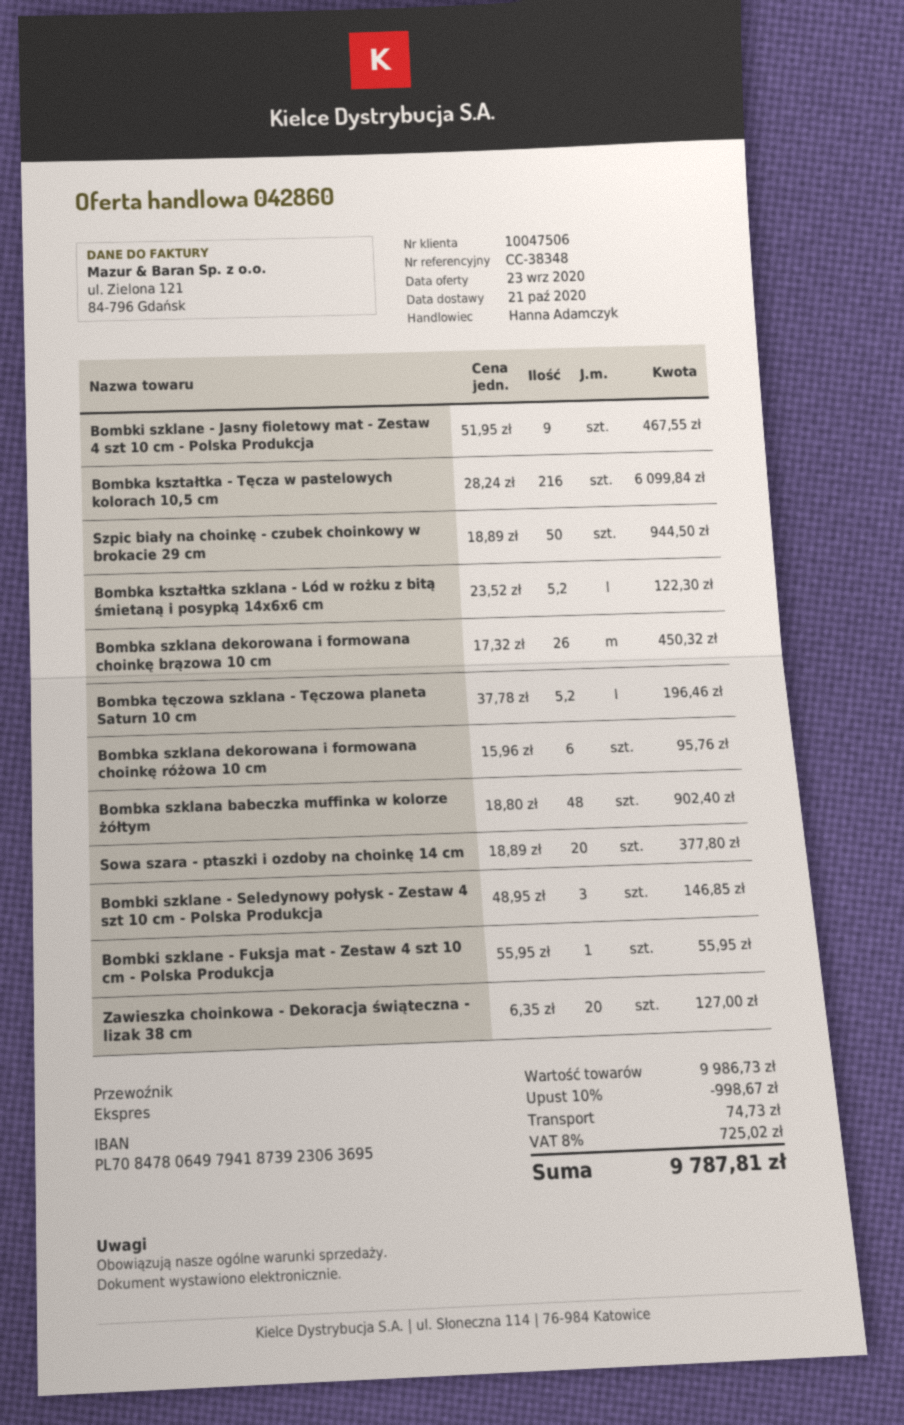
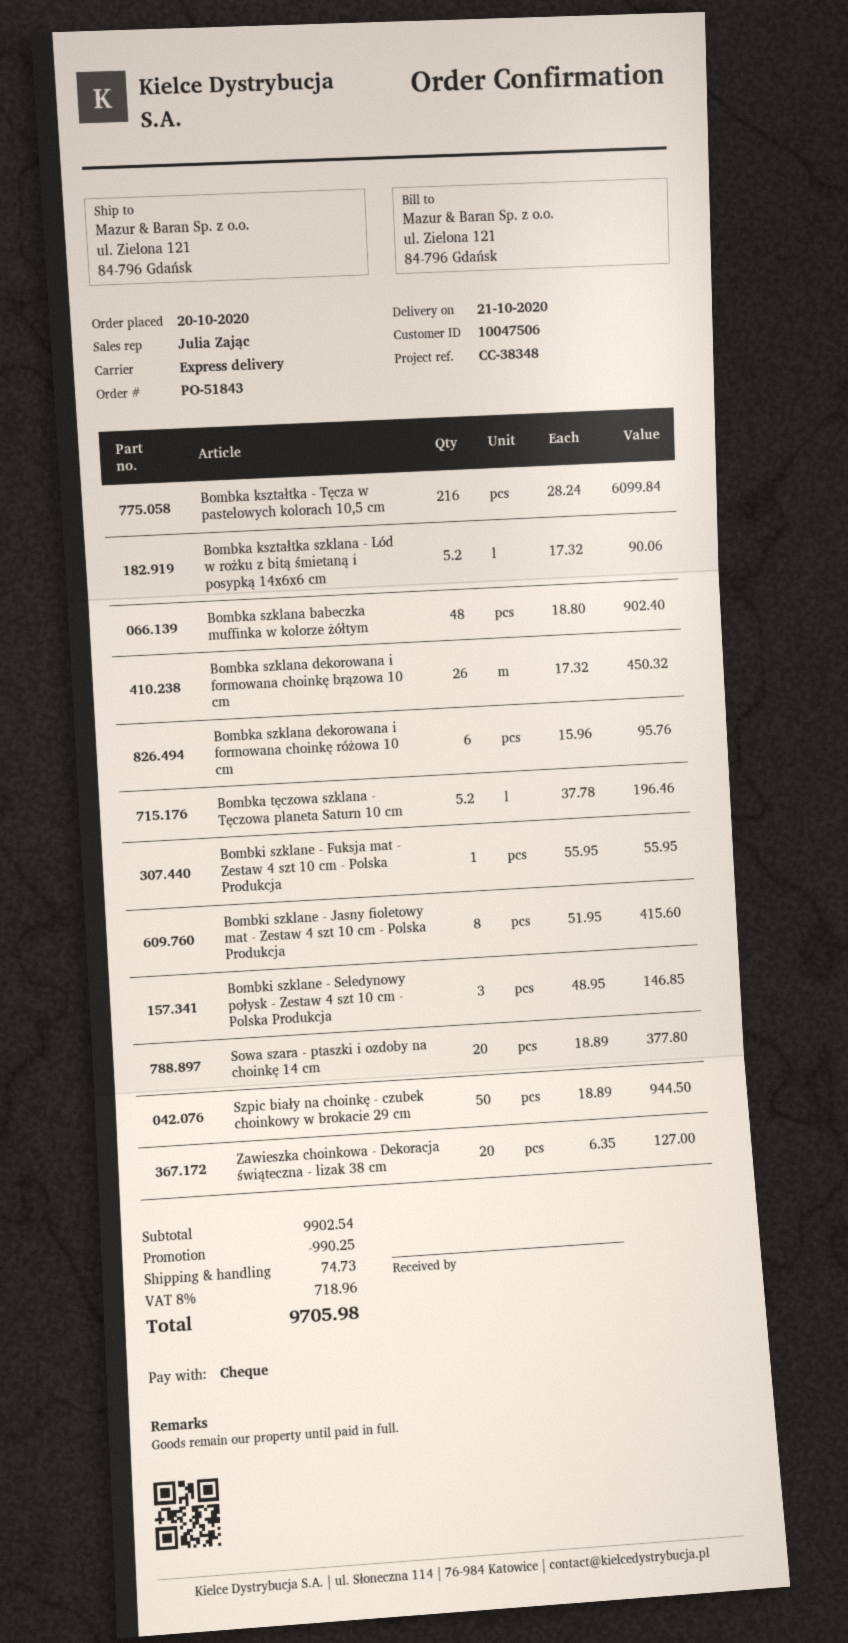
sales rep: Hanna Adamczyk -> Julia Zając
Bombki szklane - Jasny fioletowy mat - Zestaw 4 szt 10 cm - Polska Produkcja: 9 x 51.95 = 467.55 -> 8 x 51.95 = 415.60
Bombka kształtka szklana - Lód w rożku z bitą śmietaną i posypką 14x6x6 cm: 5.2 x 23.52 = 122.30 -> 5.2 x 17.32 = 90.06
subtotal: 9986.73 -> 9902.54
discount: 998.67 -> 990.25
tax: 8% = 725.02 -> 8% = 718.96
total: 9787.81 -> 9705.98

